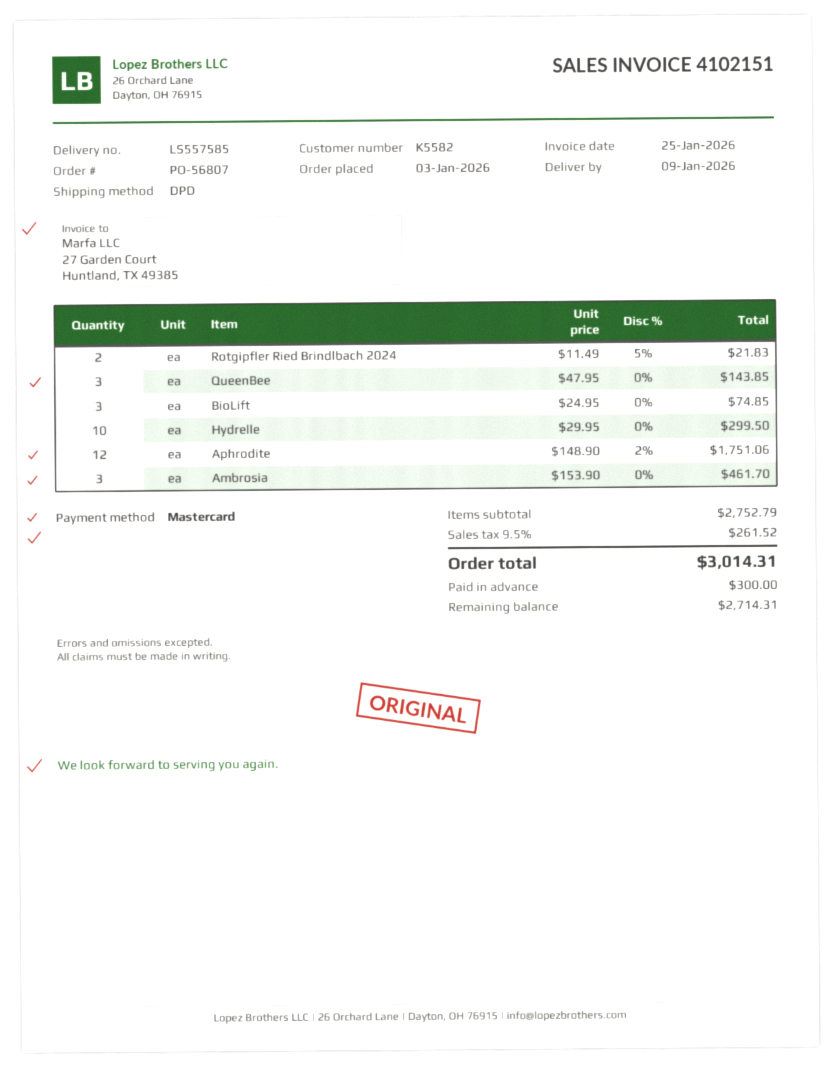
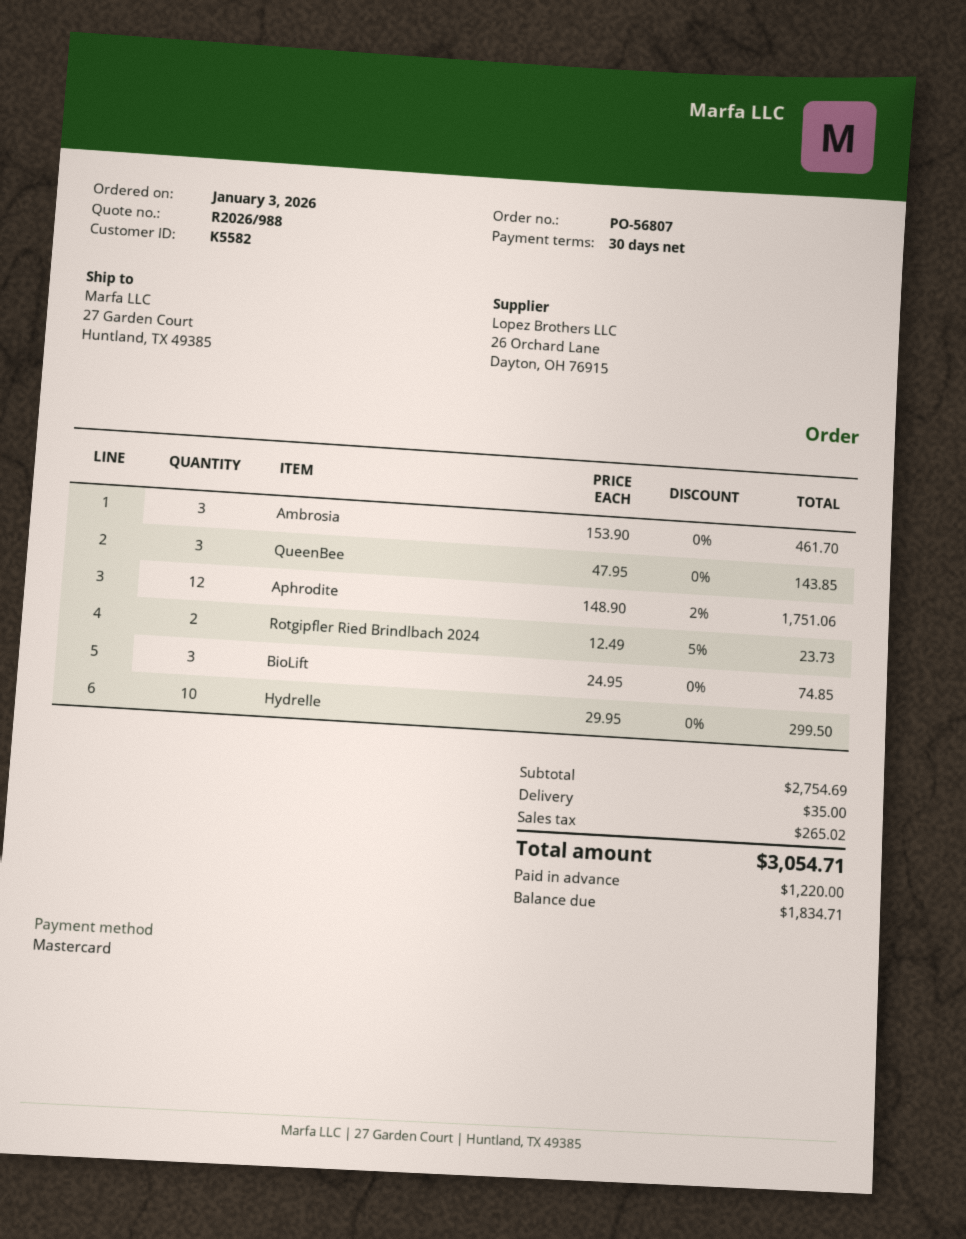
Rotgipfler Ried Brindlbach 2024: 2 x 11.49 - 5% = 21.83 -> 2 x 12.49 - 5% = 23.73
subtotal: 2752.79 -> 2754.69
shipping: none -> 35.00
tax: 261.52 -> 265.02
total: 3014.31 -> 3054.71
deposit: 300.00 -> 1220.00
balance: 2714.31 -> 1834.71

